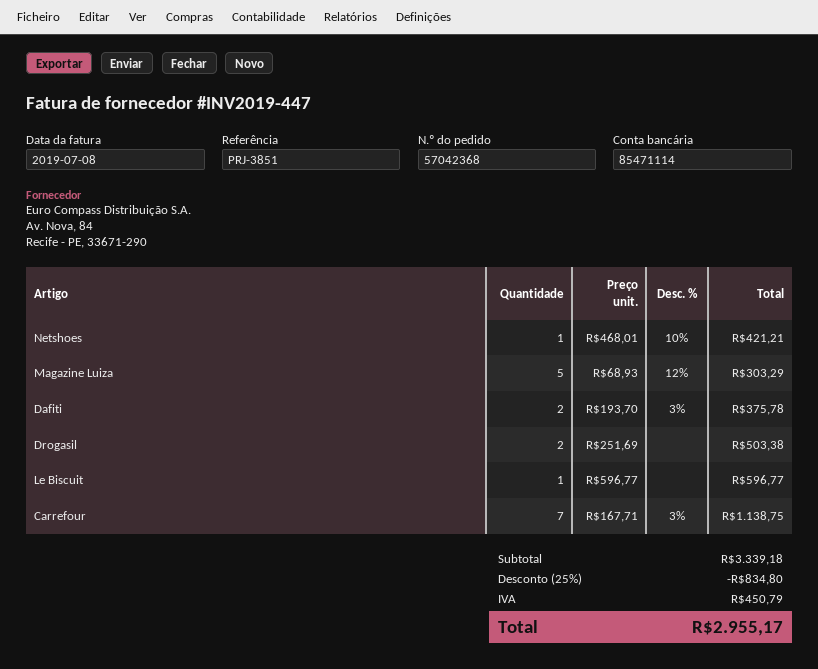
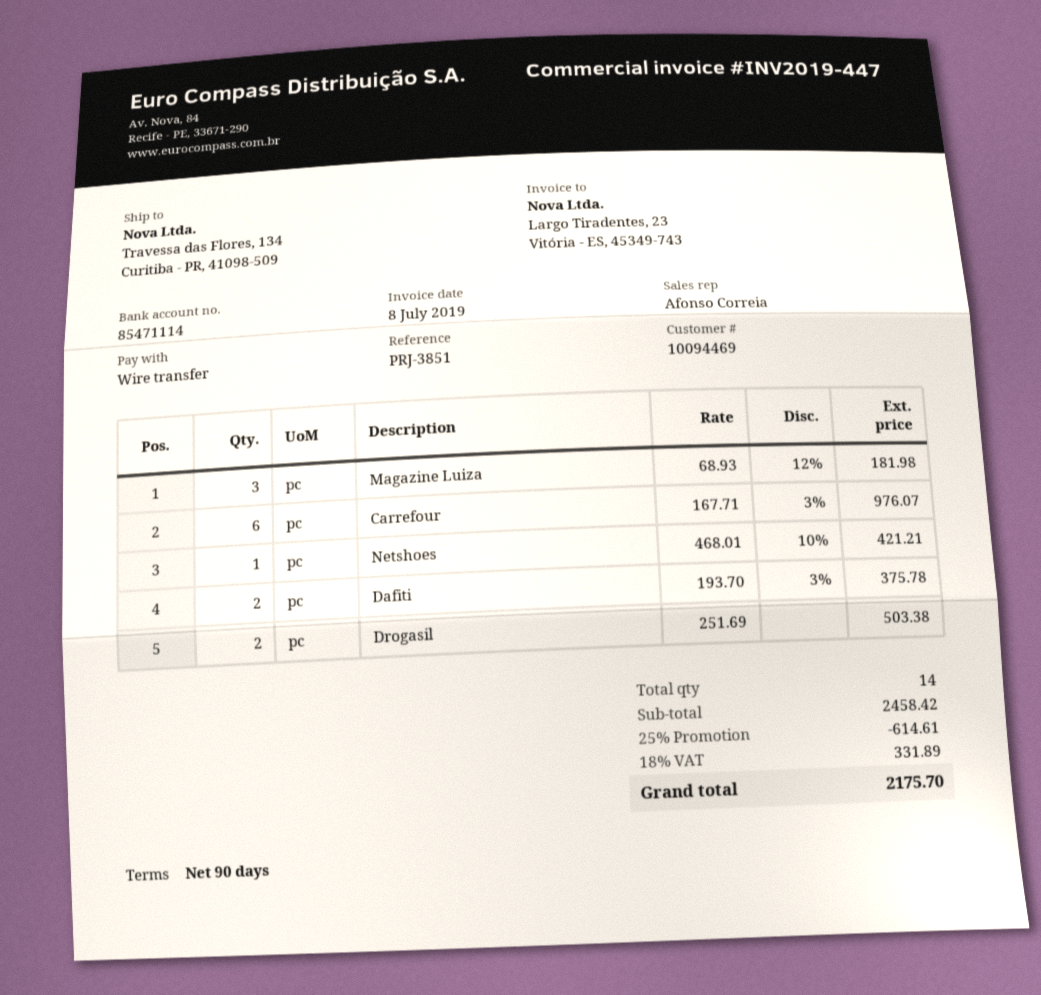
Magazine Luiza: 5 x 68.93 - 12% = 303.29 -> 3 x 68.93 - 12% = 181.98
Le Biscuit: 1 x 596.77 = 596.77 -> none
Carrefour: 7 x 167.71 - 3% = 1138.75 -> 6 x 167.71 - 3% = 976.07
subtotal: 3339.18 -> 2458.42
discount: 25% = 834.80 -> 25% = 614.61
tax: 450.79 -> 331.89
total: 2955.17 -> 2175.70

